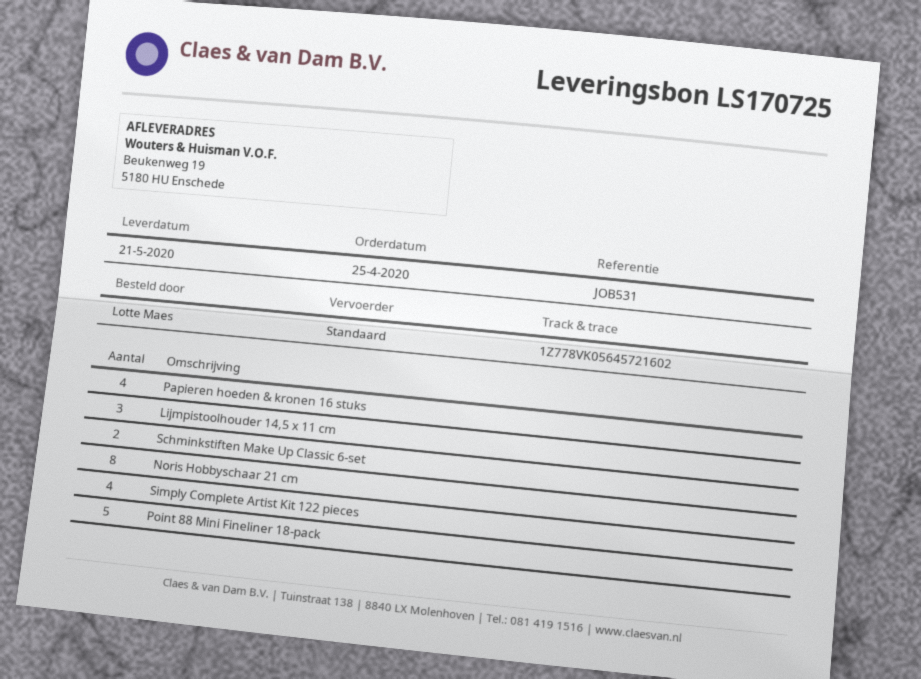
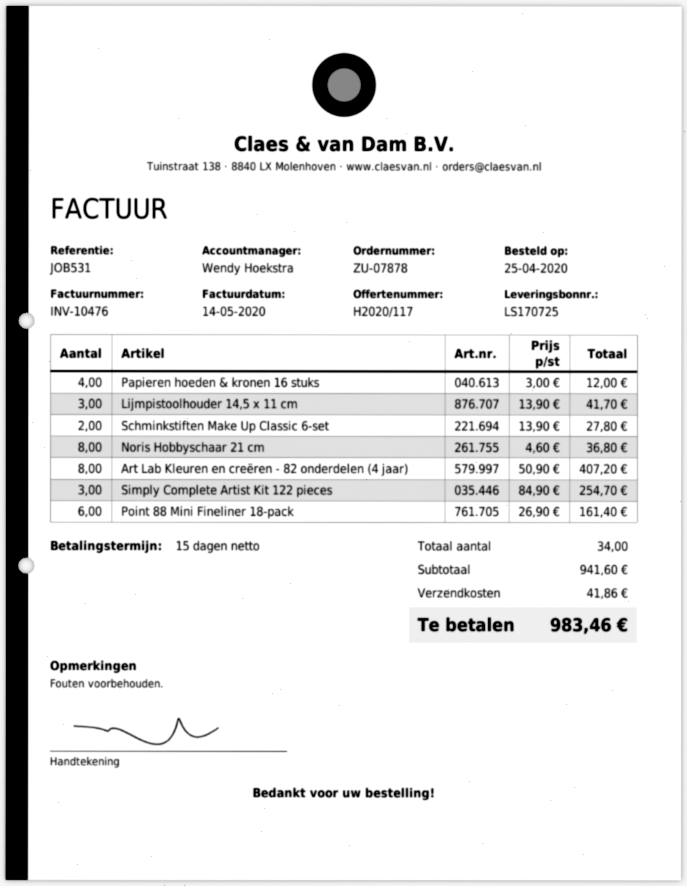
Simply Complete Artist Kit 122 pieces: 4 -> 3
Point 88 Mini Fineliner 18-pack: 5 -> 6
Art Lab Kleuren en creëren - 82 onderdelen (4 jaar): none -> 8

